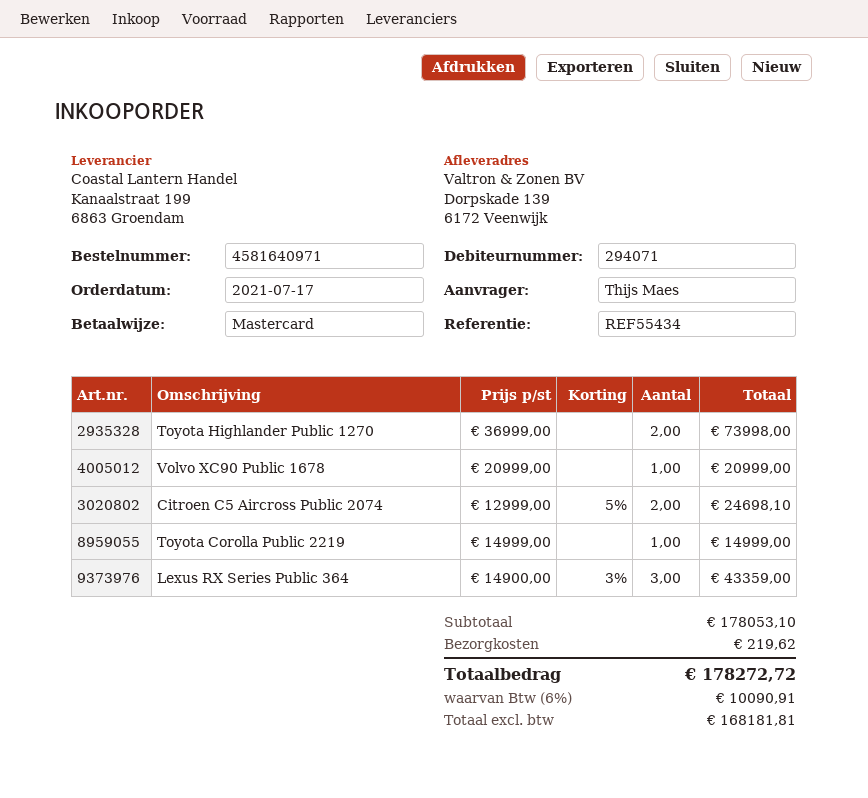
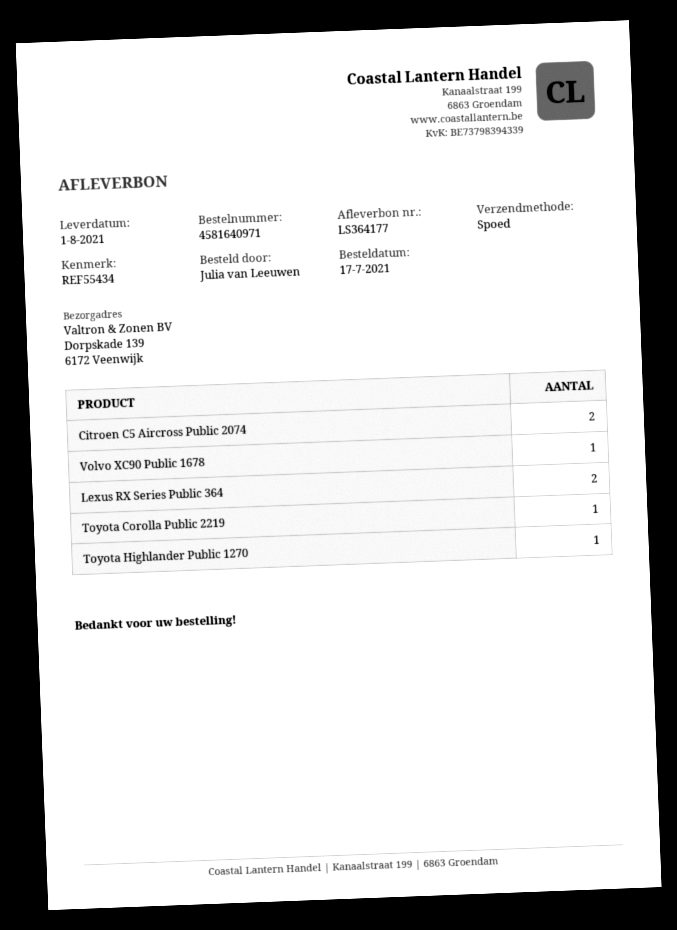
ordered by: Thijs Maes -> Julia van Leeuwen
Toyota Highlander Public 1270: 2 -> 1
Lexus RX Series Public 364: 3 -> 2

